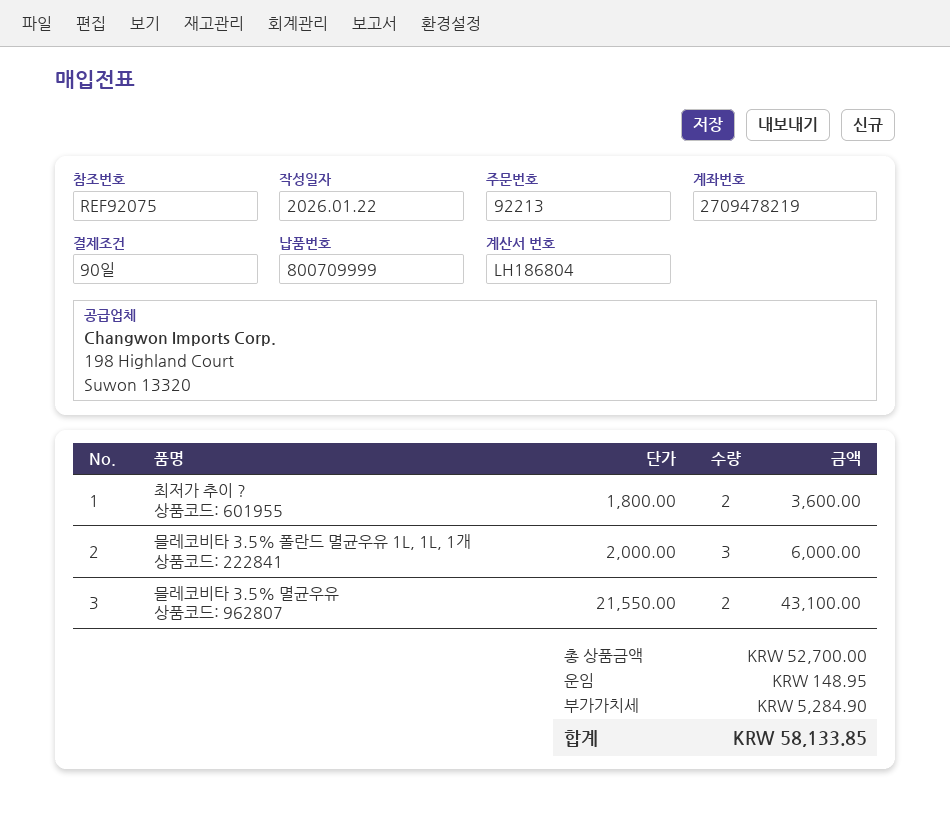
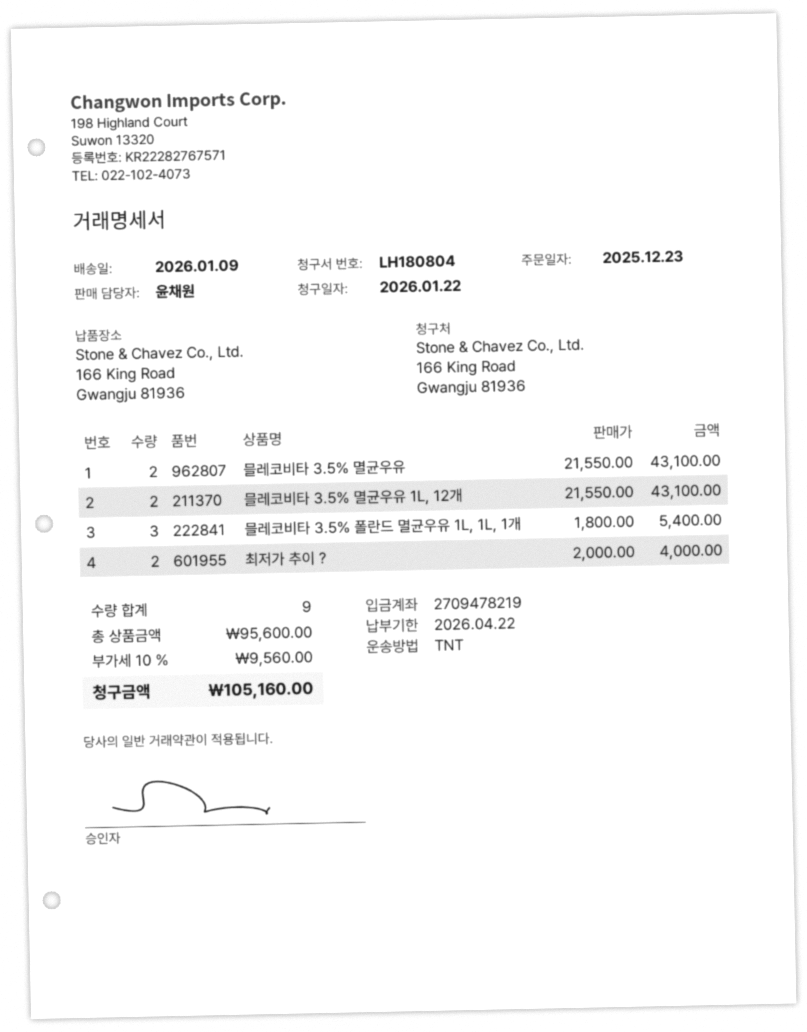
invoice number: LH186804 -> LH180804
최저가 추이 ?: 2 x 1800.00 = 3600.00 -> 2 x 2000.00 = 4000.00
믈레코비타 3.5% 폴란드 멸균우유 1L, 1L, 1개: 3 x 2000.00 = 6000.00 -> 3 x 1800.00 = 5400.00
믈레코비타 3.5% 멸균우유 1L, 12개: none -> 2 x 21550.00 = 43100.00
subtotal: 52700.00 -> 95600.00
shipping: 148.95 -> none
tax: 5284.90 -> 9560.00
total: 58133.85 -> 105160.00

